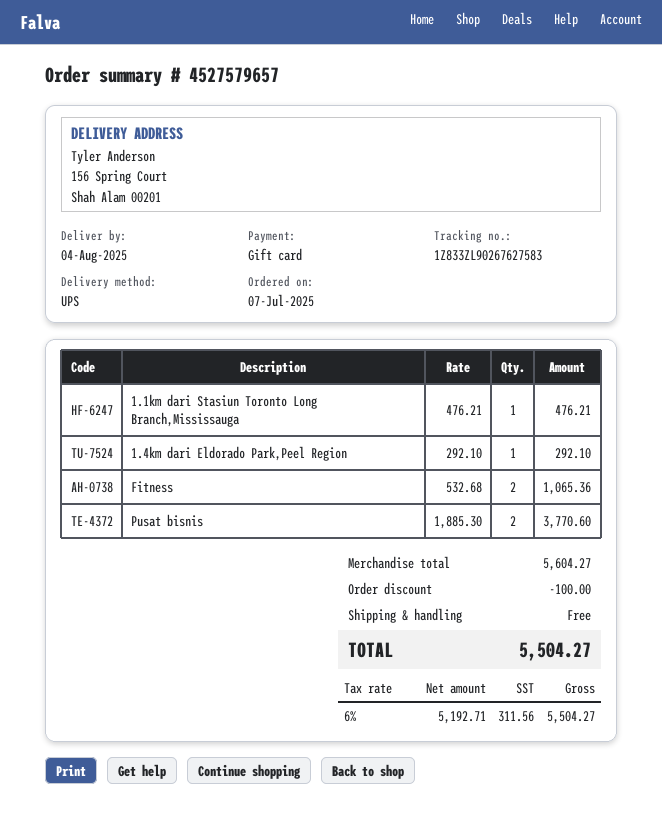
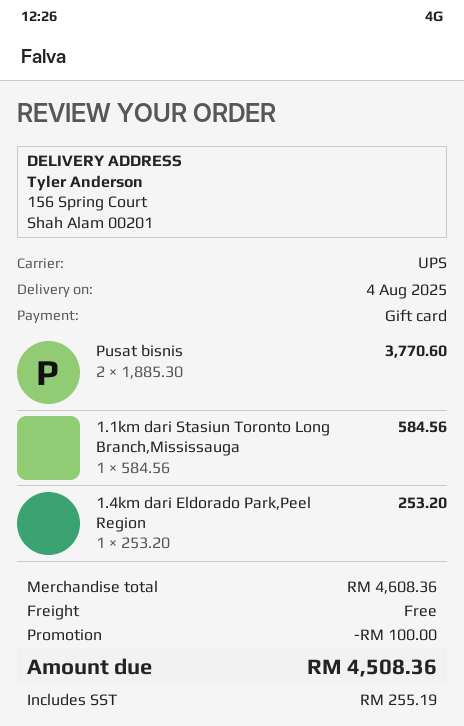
1.1km dari Stasiun Toronto Long Branch,Mississauga: 1 x 476.21 = 476.21 -> 1 x 584.56 = 584.56
1.4km dari Eldorado Park,Peel Region: 1 x 292.10 = 292.10 -> 1 x 253.20 = 253.20
Fitness: 2 x 532.68 = 1065.36 -> none
subtotal: 5604.27 -> 4608.36
tax: 311.56 -> 255.19
total: 5504.27 -> 4508.36

